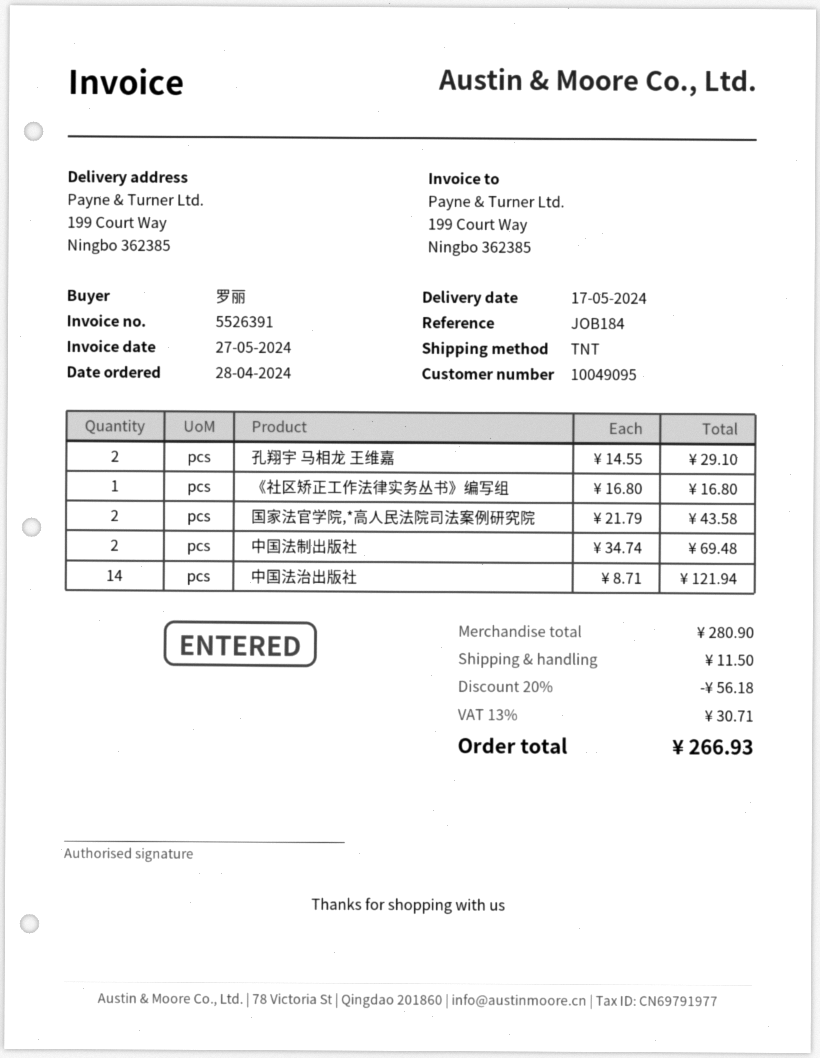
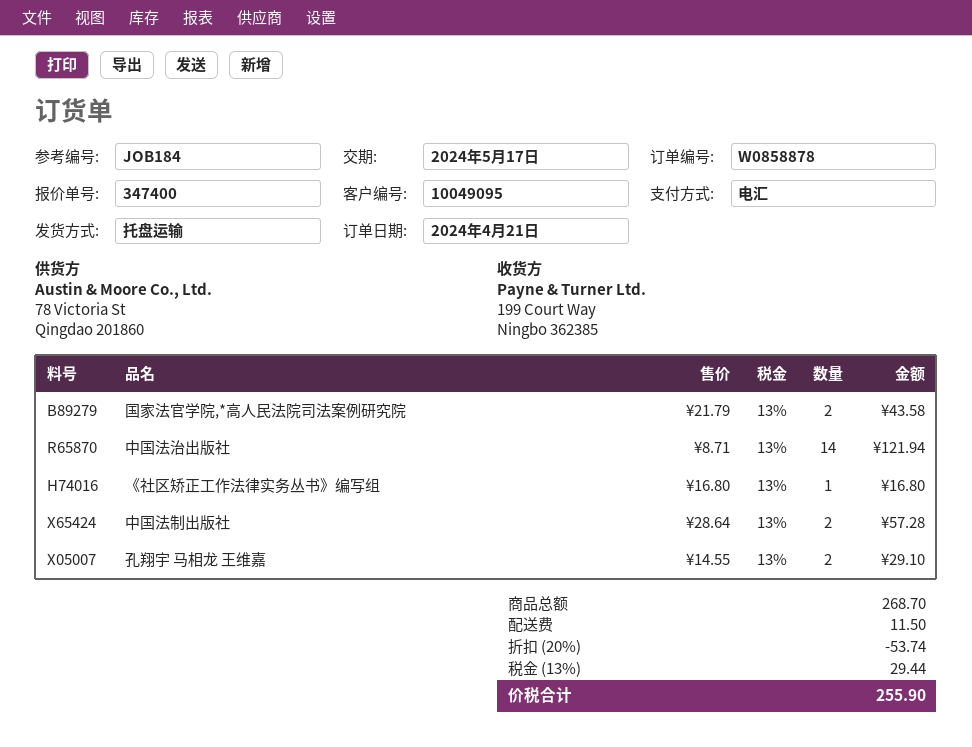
order date: 2024-04-28 -> 2024-04-21
shipping method: TNT -> pallet freight
中国法制出版社: 2 x 34.74 = 69.48 -> 2 x 28.64 = 57.28
subtotal: 280.90 -> 268.70
discount: 20% = 56.18 -> 20% = 53.74
tax: 13% = 30.71 -> 13% = 29.44
total: 266.93 -> 255.90

